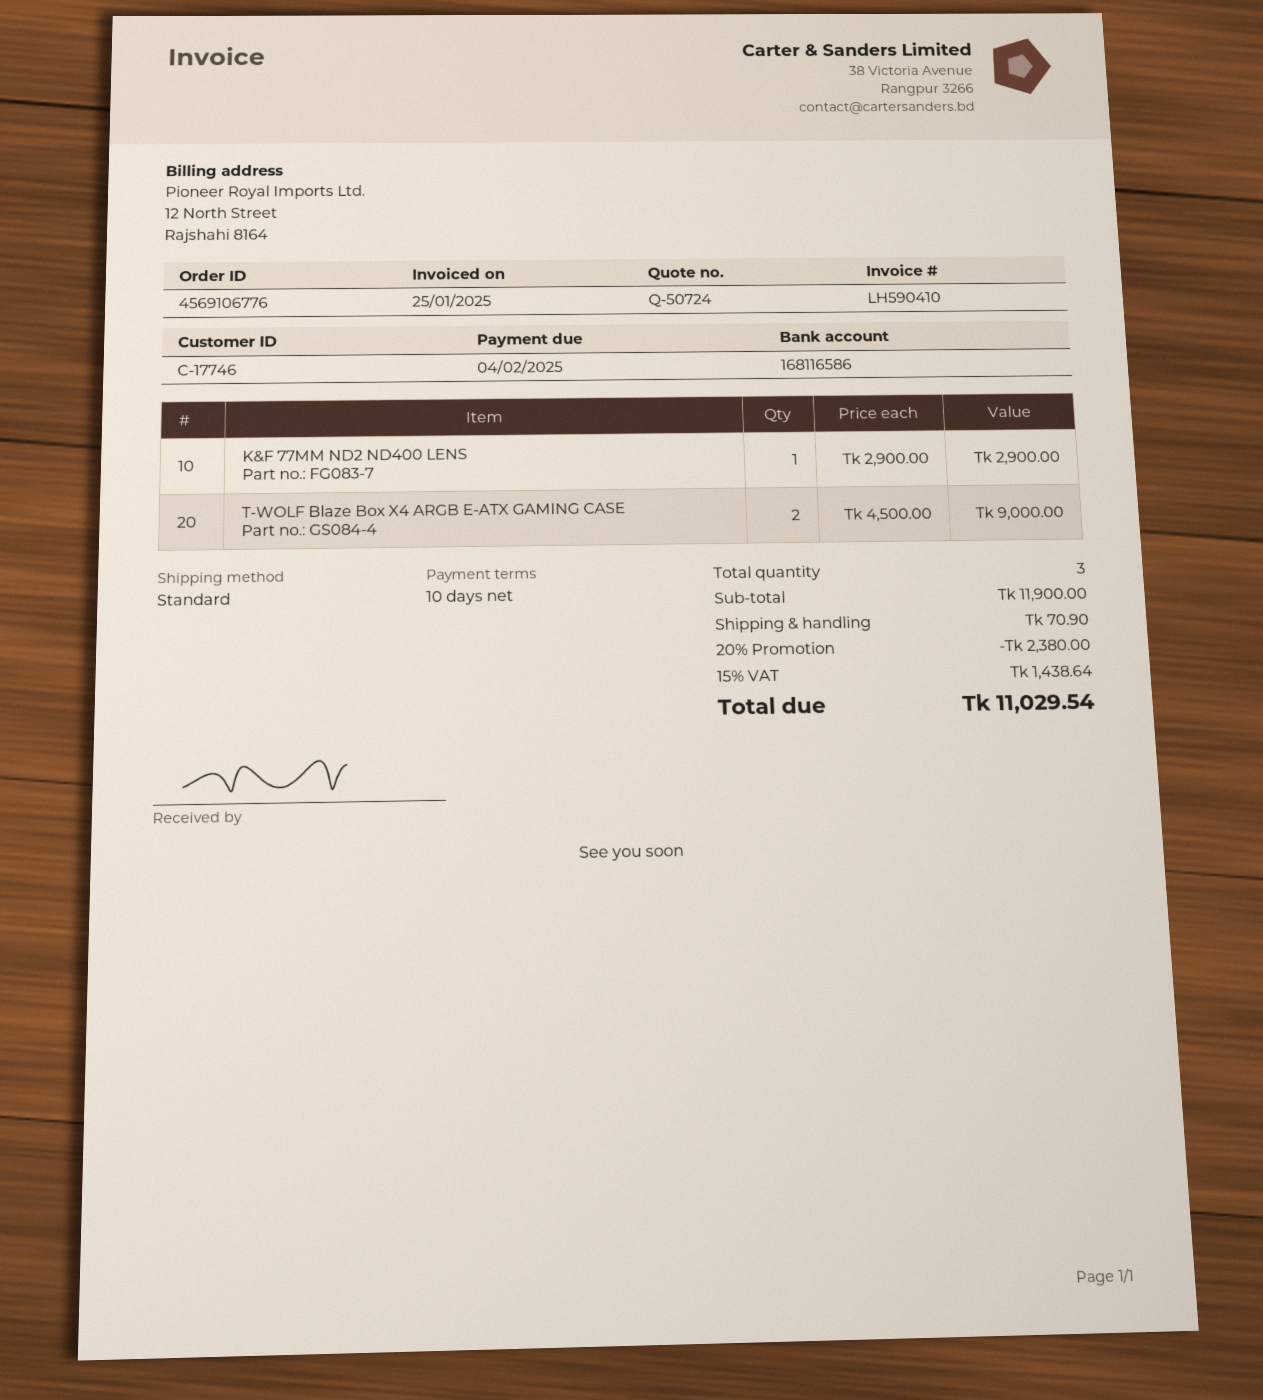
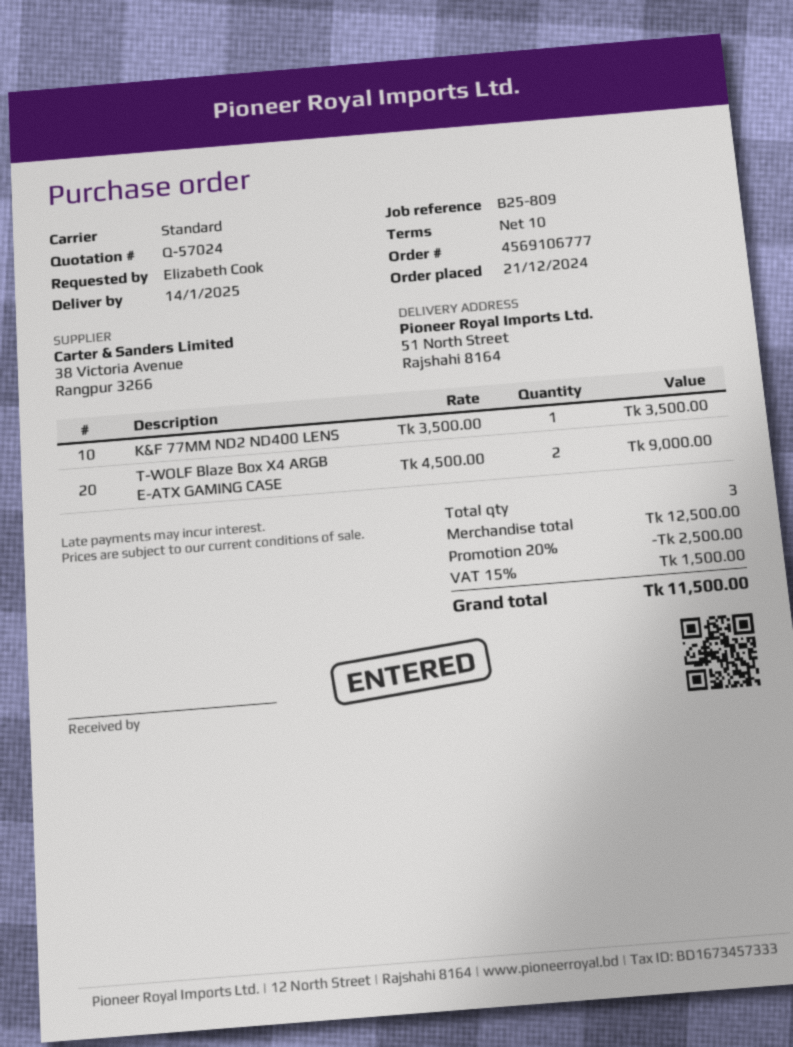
quote number: Q-50724 -> Q-57024
order number: 4569106776 -> 4569106777
K&F 77MM ND2 ND400 LENS: 1 x 2900.00 = 2900.00 -> 1 x 3500.00 = 3500.00
subtotal: 11900.00 -> 12500.00
discount: 20% = 2380.00 -> 20% = 2500.00
shipping: 70.90 -> none
tax: 15% = 1438.64 -> 15% = 1500.00
total: 11029.54 -> 11500.00

